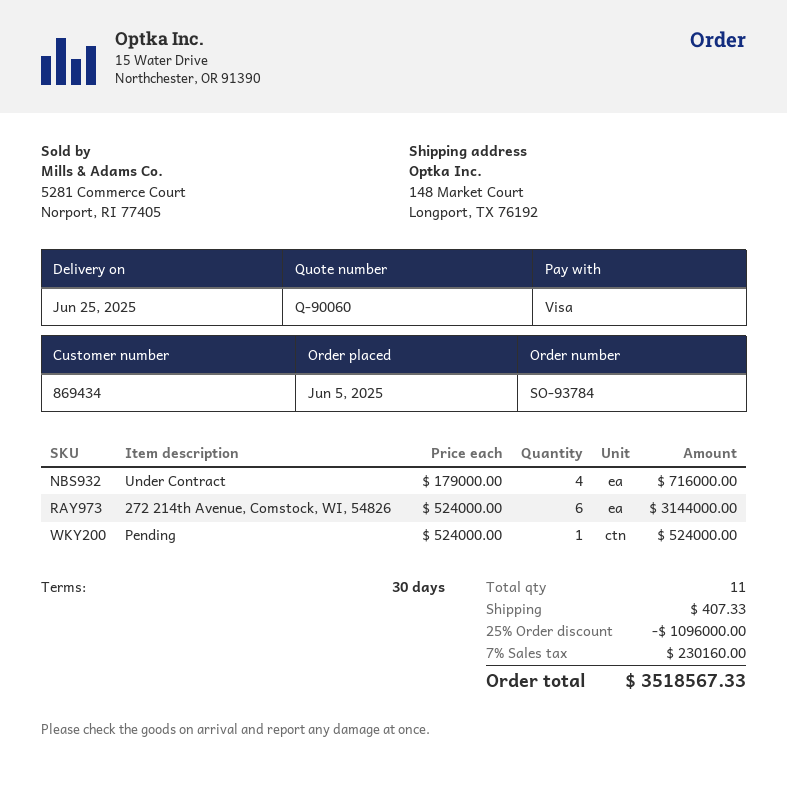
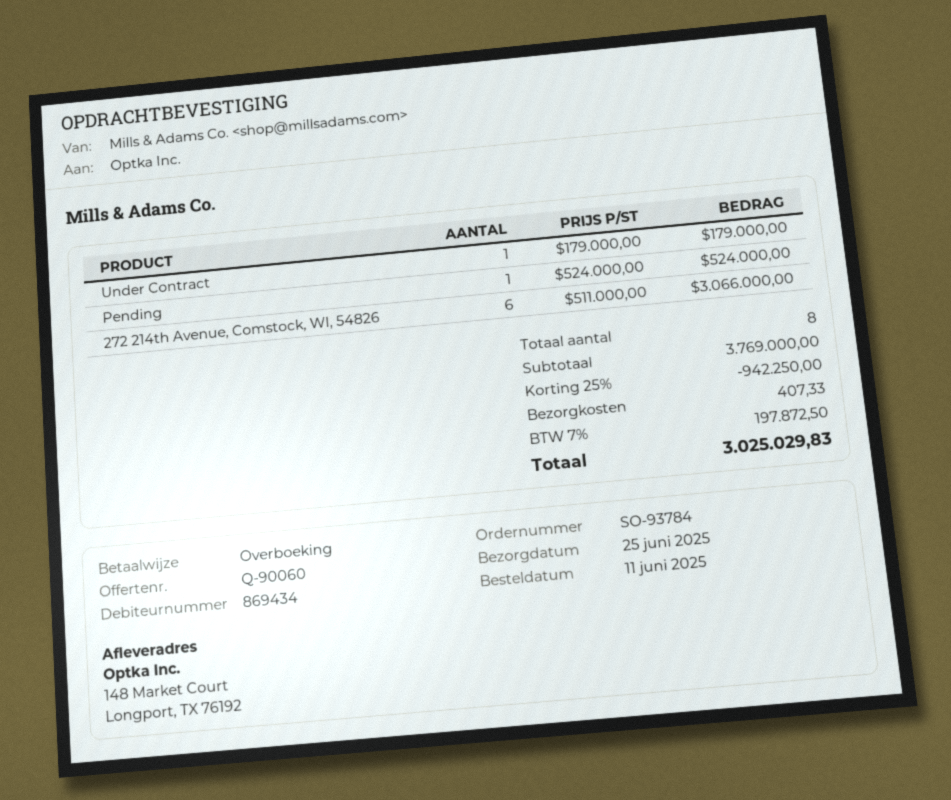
order date: 2025-06-05 -> 2025-06-11
payment method: Visa -> bank transfer
Under Contract: 4 x 179000.00 = 716000.00 -> 1 x 179000.00 = 179000.00
272 214th Avenue, Comstock, WI, 54826: 6 x 524000.00 = 3144000.00 -> 6 x 511000.00 = 3066000.00
total quantity: 11 -> 8
discount: 25% = 1096000.00 -> 25% = 942250.00
tax: 7% = 230160.00 -> 7% = 197872.50
total: 3518567.33 -> 3025029.83

